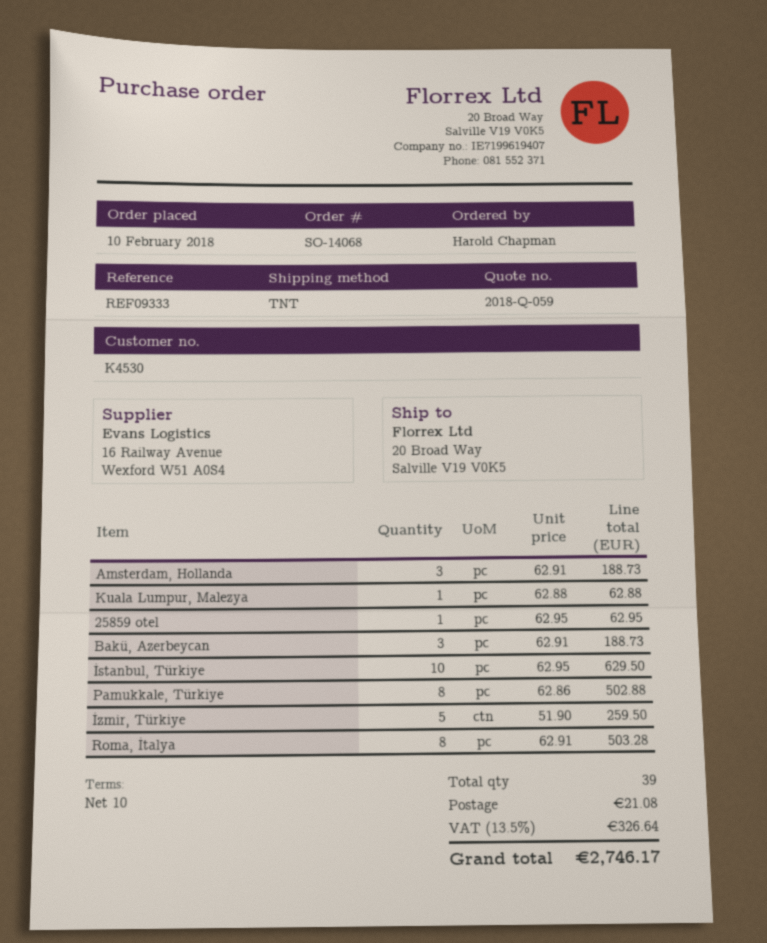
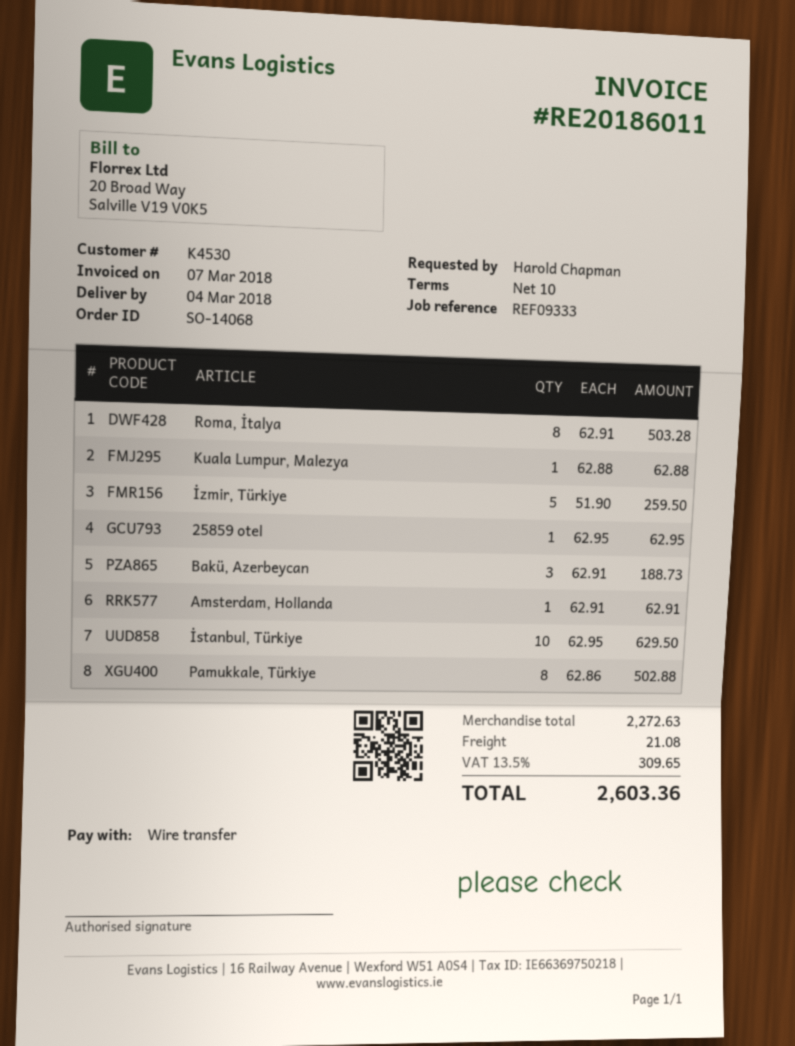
Amsterdam, Hollanda: 3 x 62.91 = 188.73 -> 1 x 62.91 = 62.91
tax: 13.5% = 326.64 -> 13.5% = 309.65
total: 2746.17 -> 2603.36

